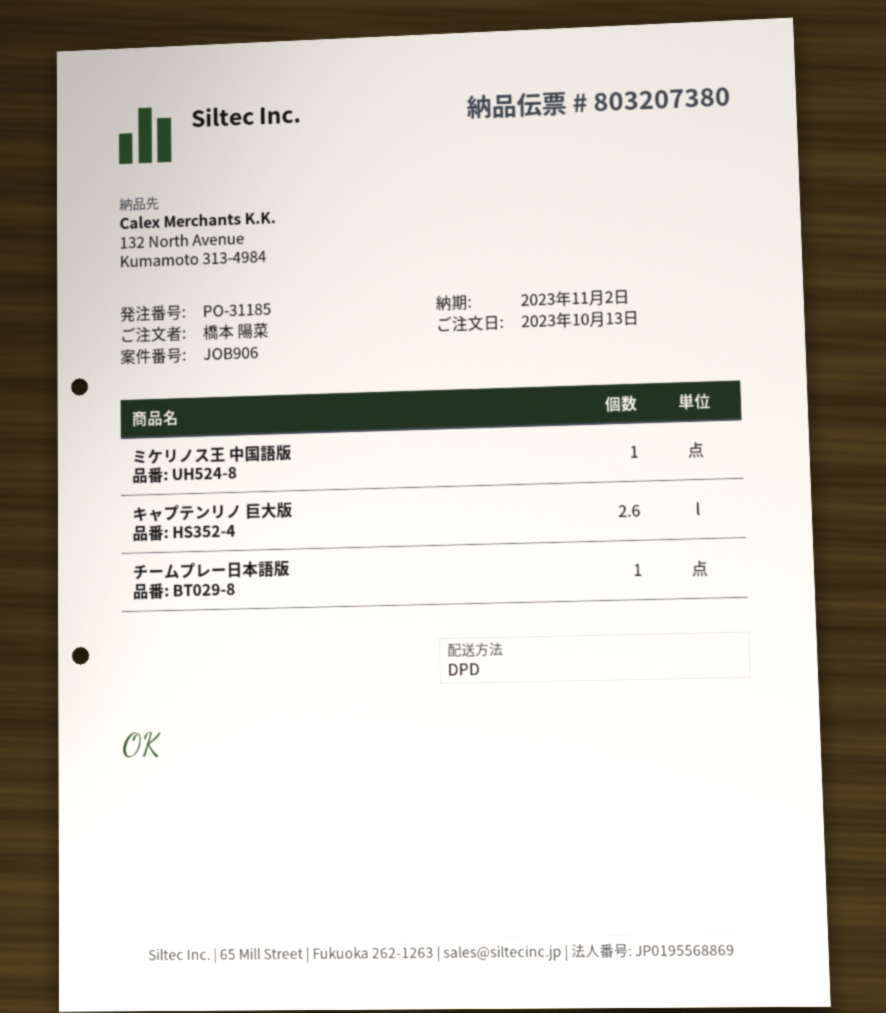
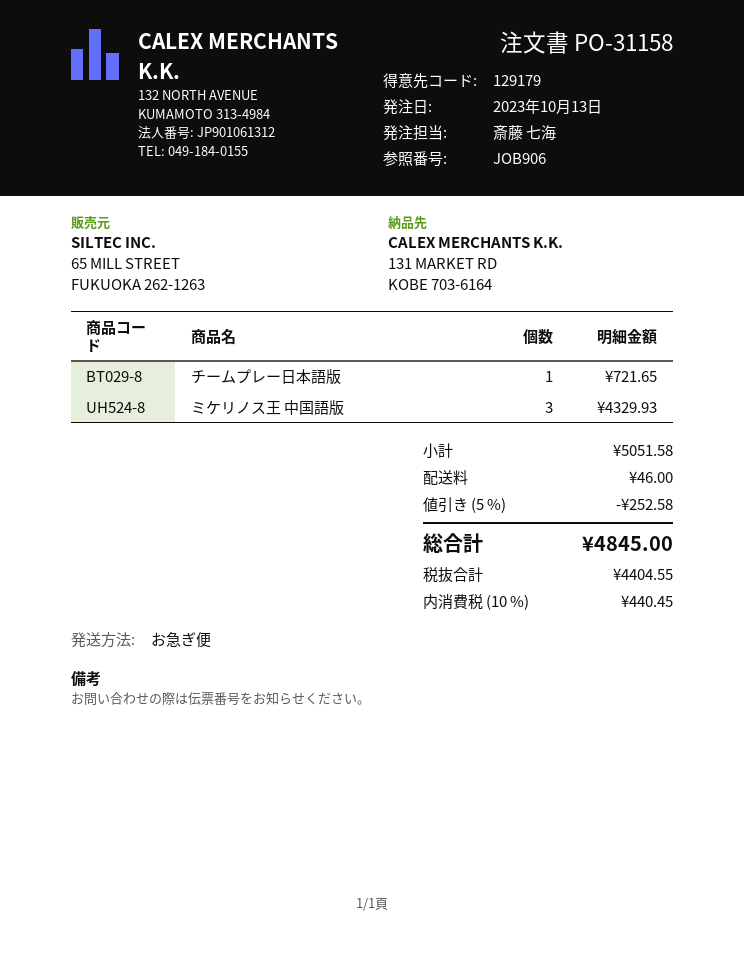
order number: PO-31185 -> PO-31158
ordered by: 橋本 陽菜 -> 斎藤 七海
shipping method: DPD -> express
ship to: 132 North Avenue, Kumamoto 313-4984 -> 131 MARKET RD, KOBE 703-6164
ミケリノス王 中国語版: 1 -> 3
キャプテンリノ 巨大版: 2.6 -> none

